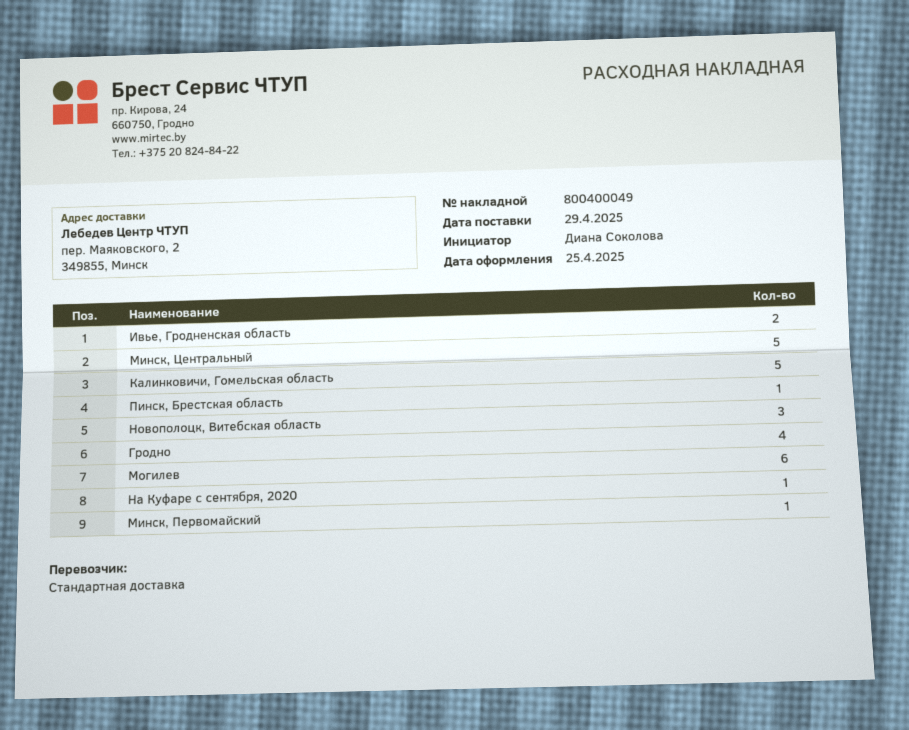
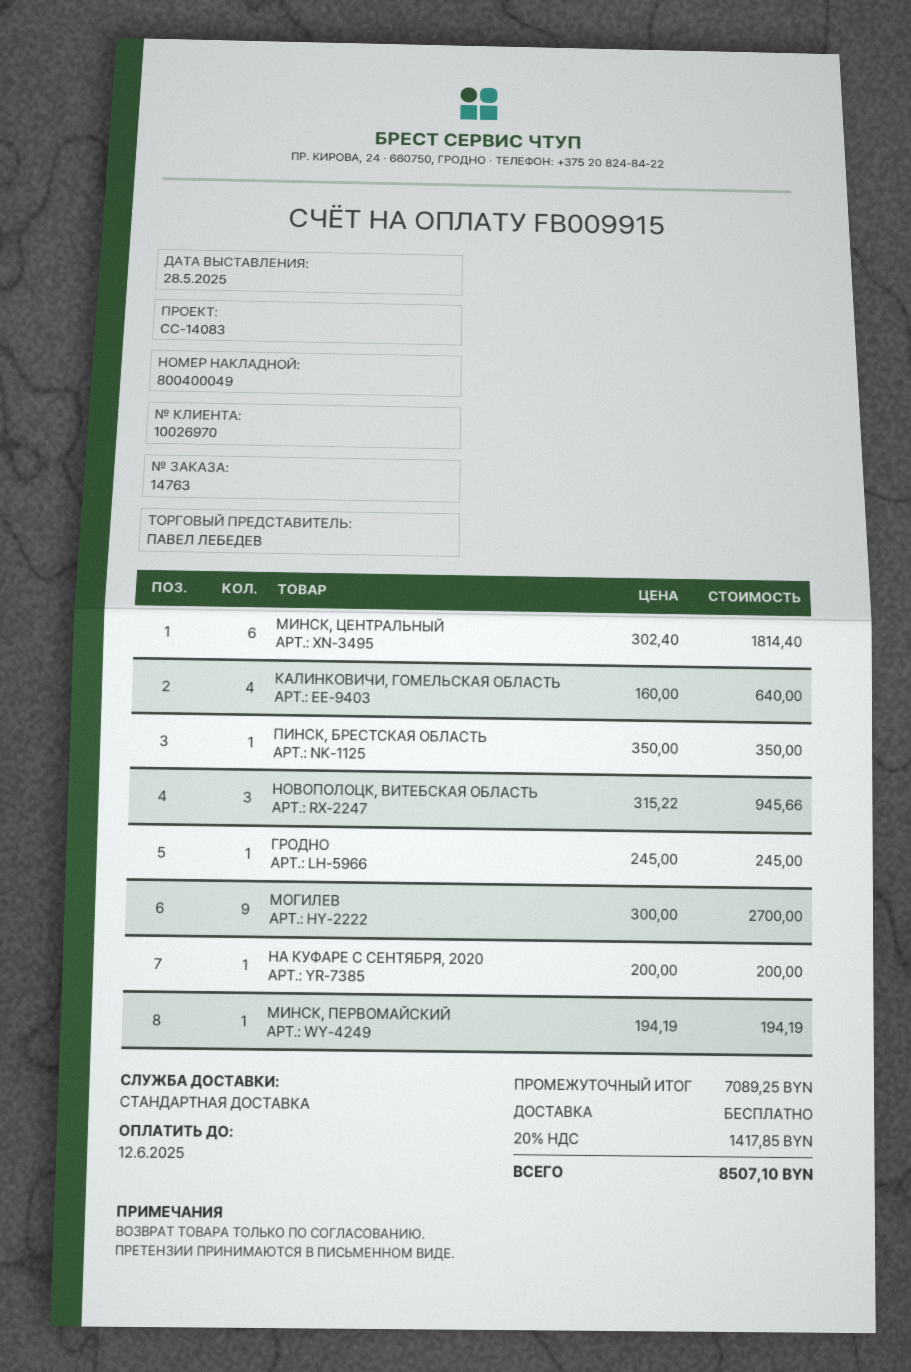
Ивье, Гродненская область: 2 -> none
Минск, Центральный: 5 -> 6
Калинковичи, Гомельская область: 5 -> 4
Гродно: 4 -> 1
Могилев: 6 -> 9

